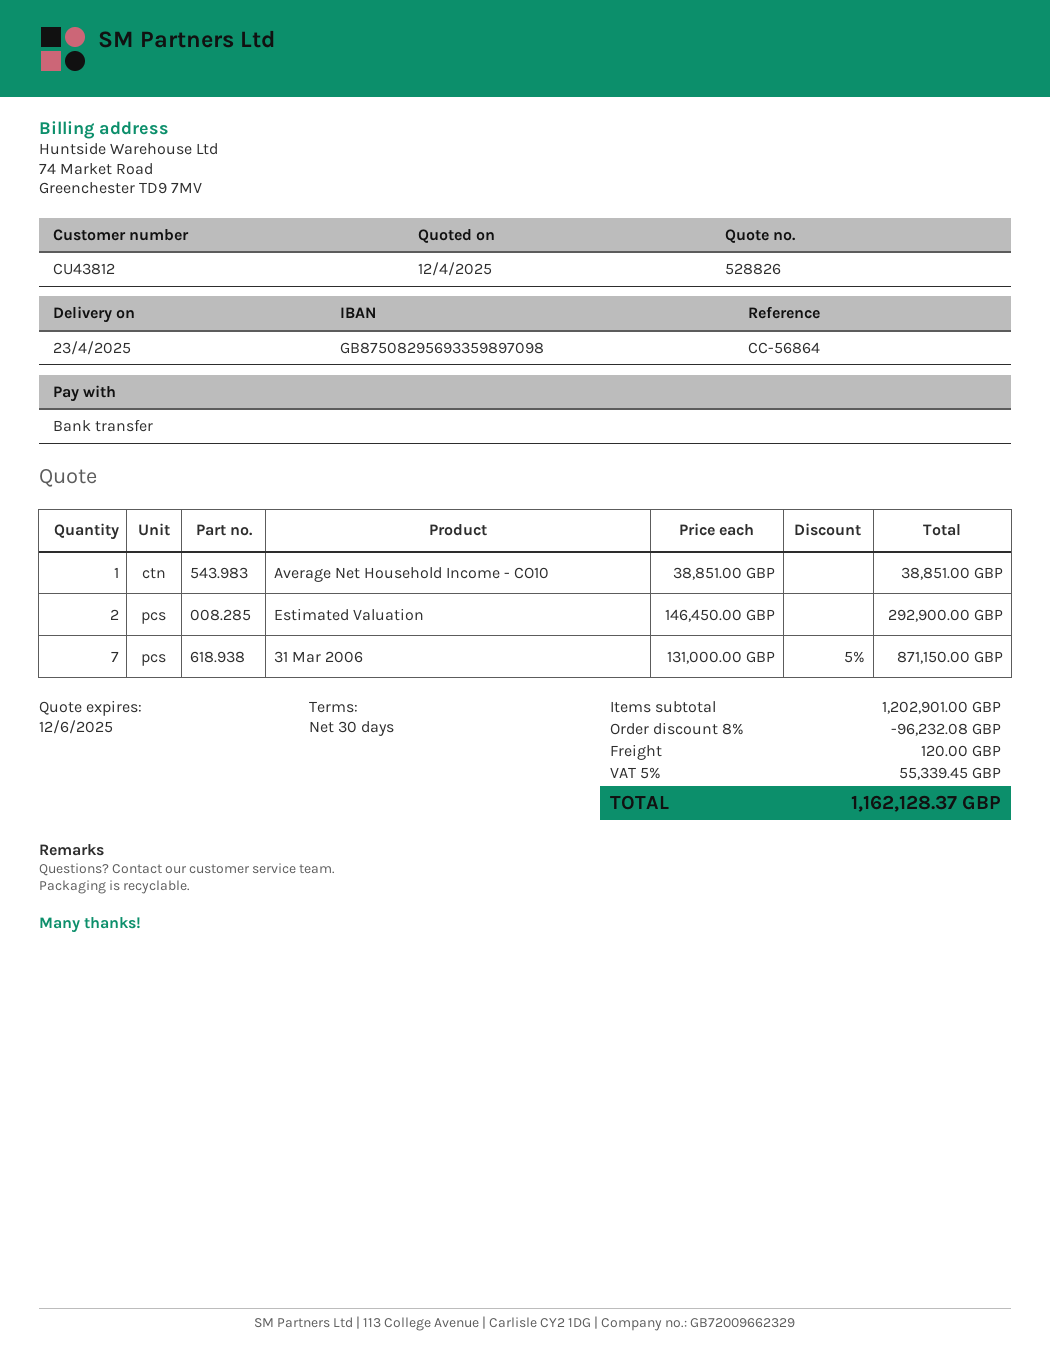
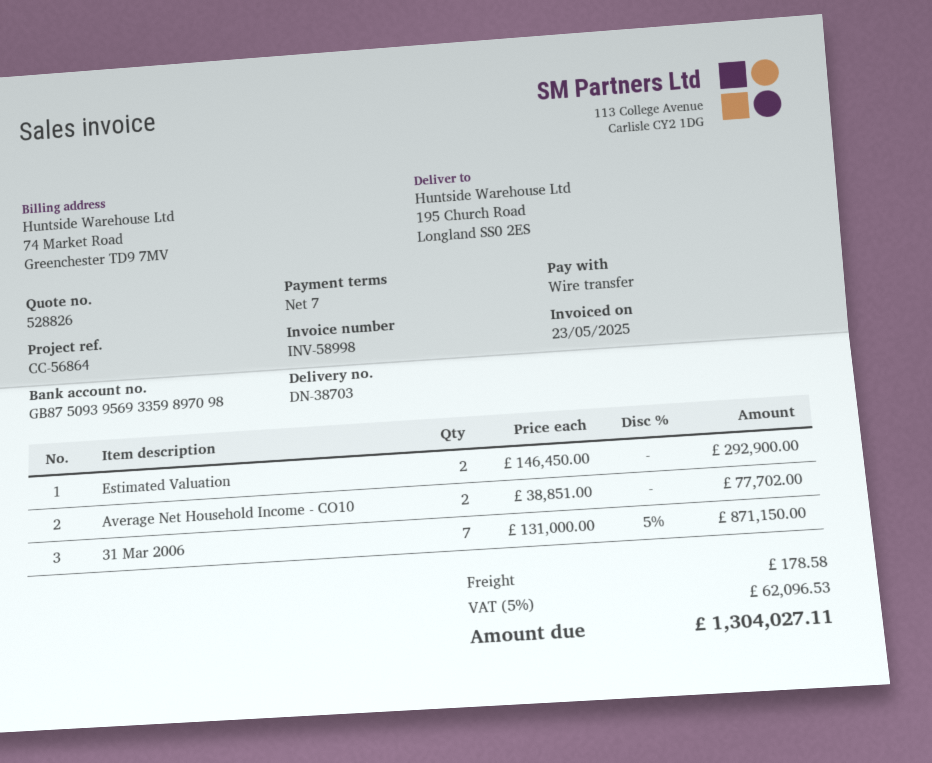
payment terms: 30 days -> 7 days
bank account: GB87508295693359897098 -> GB87509395693359897098
Average Net Household Income - CO10: 1 x 38851.00 = 38851.00 -> 2 x 38851.00 = 77702.00
discount: 8% = 96232.08 -> none
shipping: 120.00 -> 178.58
tax: 5% = 55339.45 -> 5% = 62096.53
total: 1162128.37 -> 1304027.11

